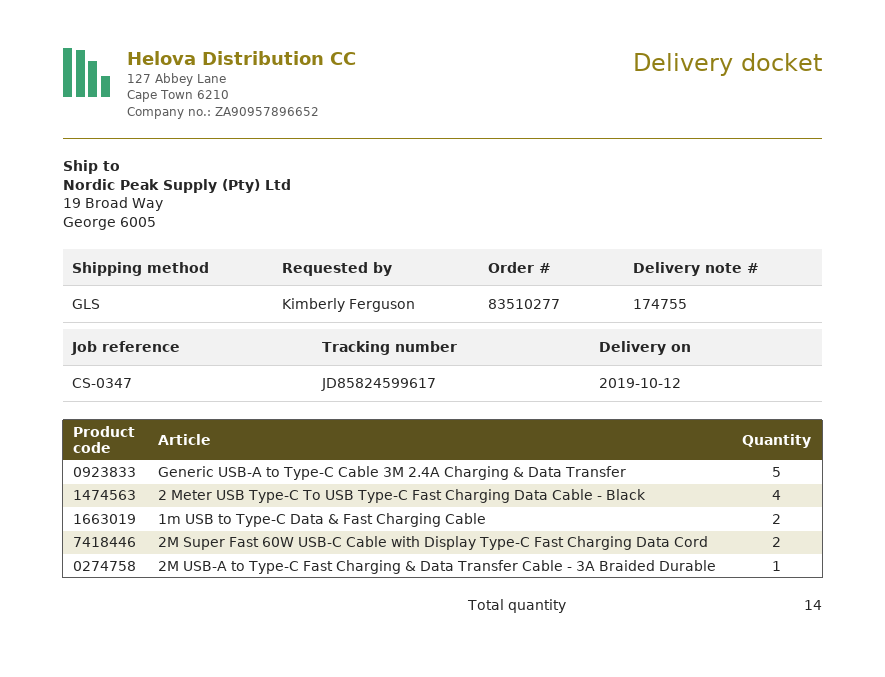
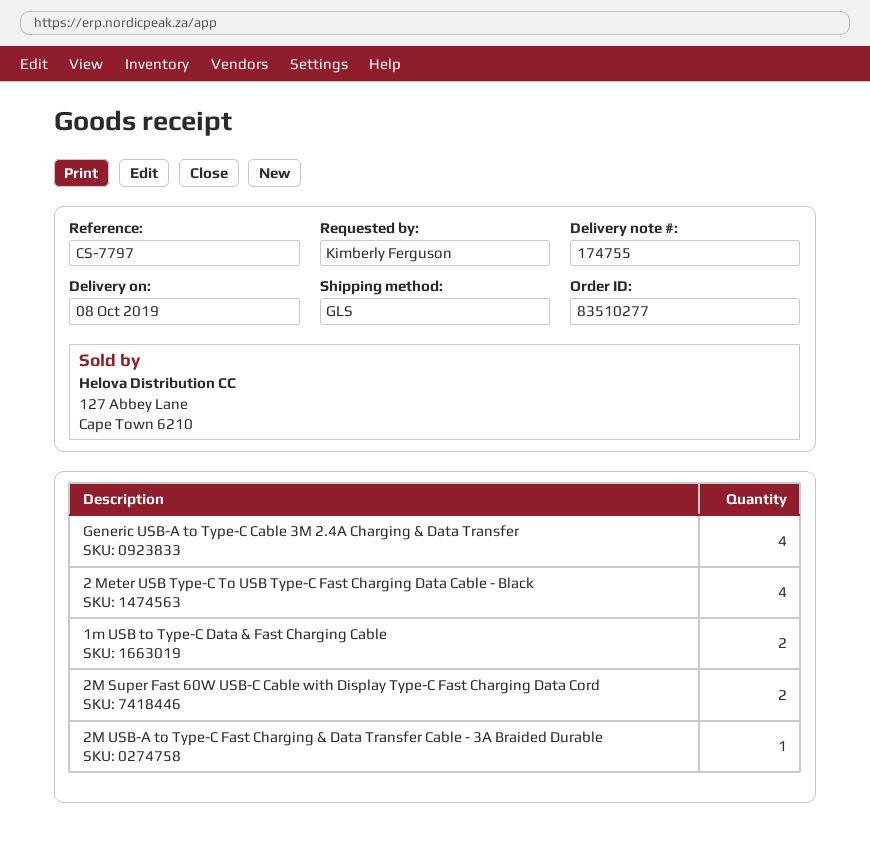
delivery date: 2019-10-12 -> 2019-10-08
reference: CS-0347 -> CS-7797
Generic USB-A to Type-C Cable 3M 2.4A Charging & Data Transfer: 5 -> 4

